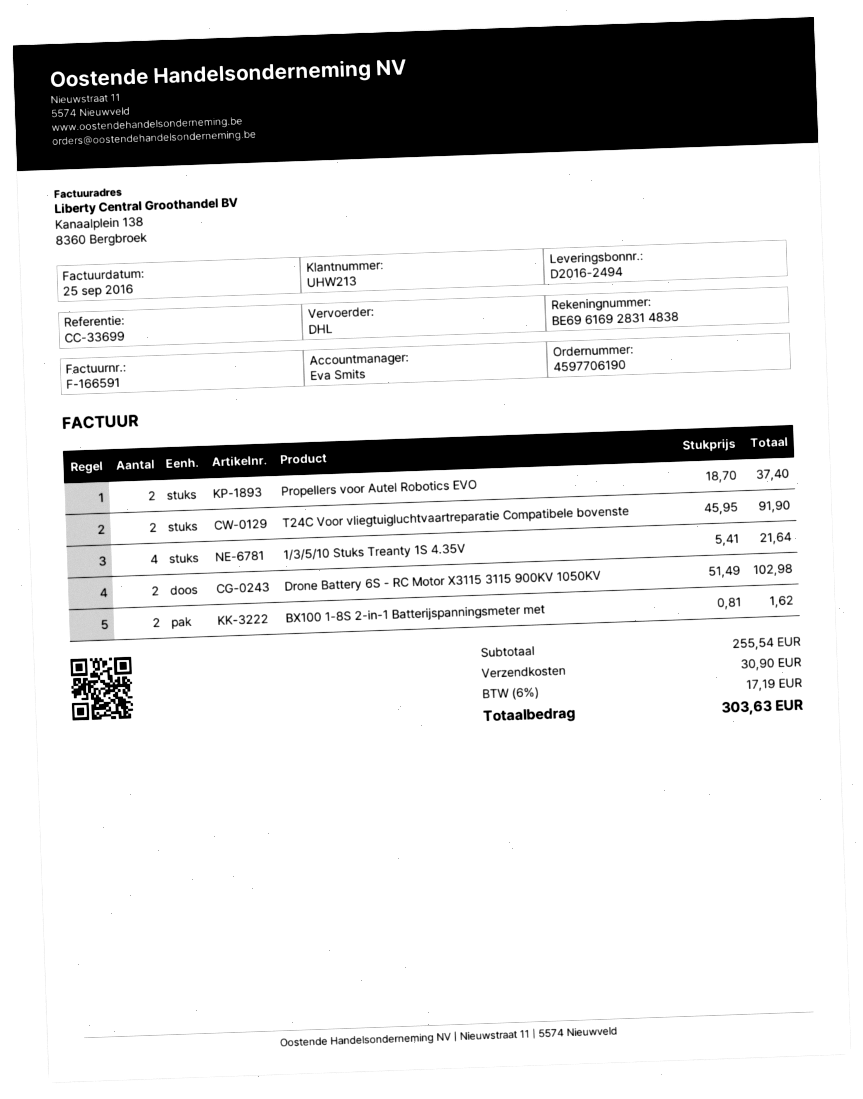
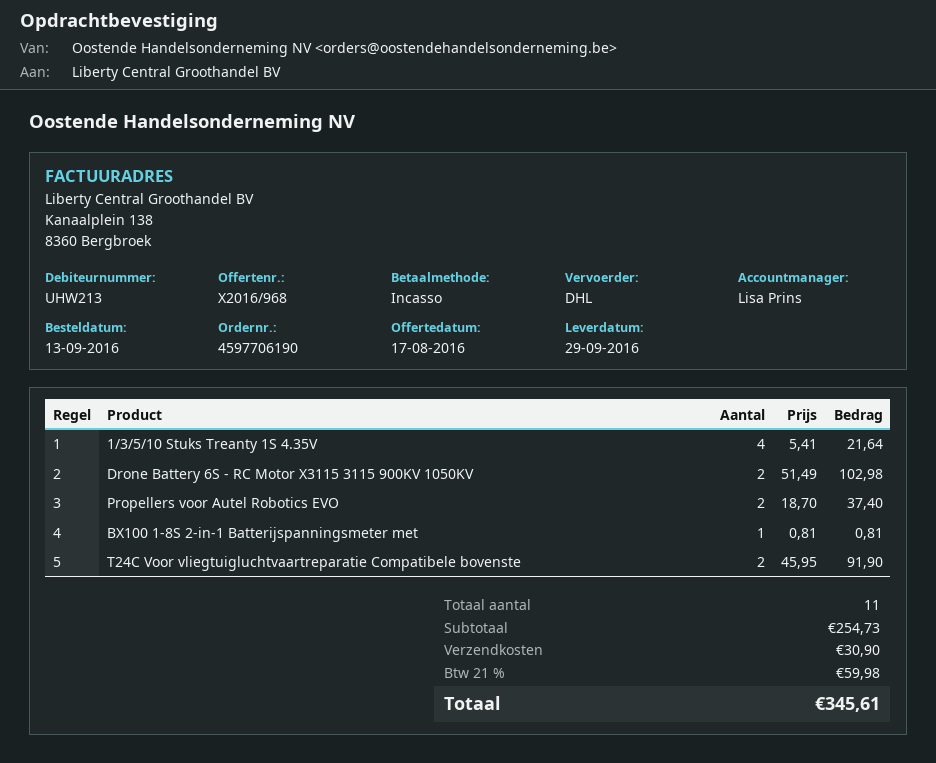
sales rep: Eva Smits -> Lisa Prins
BX100 1-8S 2-in-1 Batterijspanningsmeter met: 2 x 0.81 = 1.62 -> 1 x 0.81 = 0.81
subtotal: 255.54 -> 254.73
tax: 6% = 17.19 -> 21% = 59.98
total: 303.63 -> 345.61

